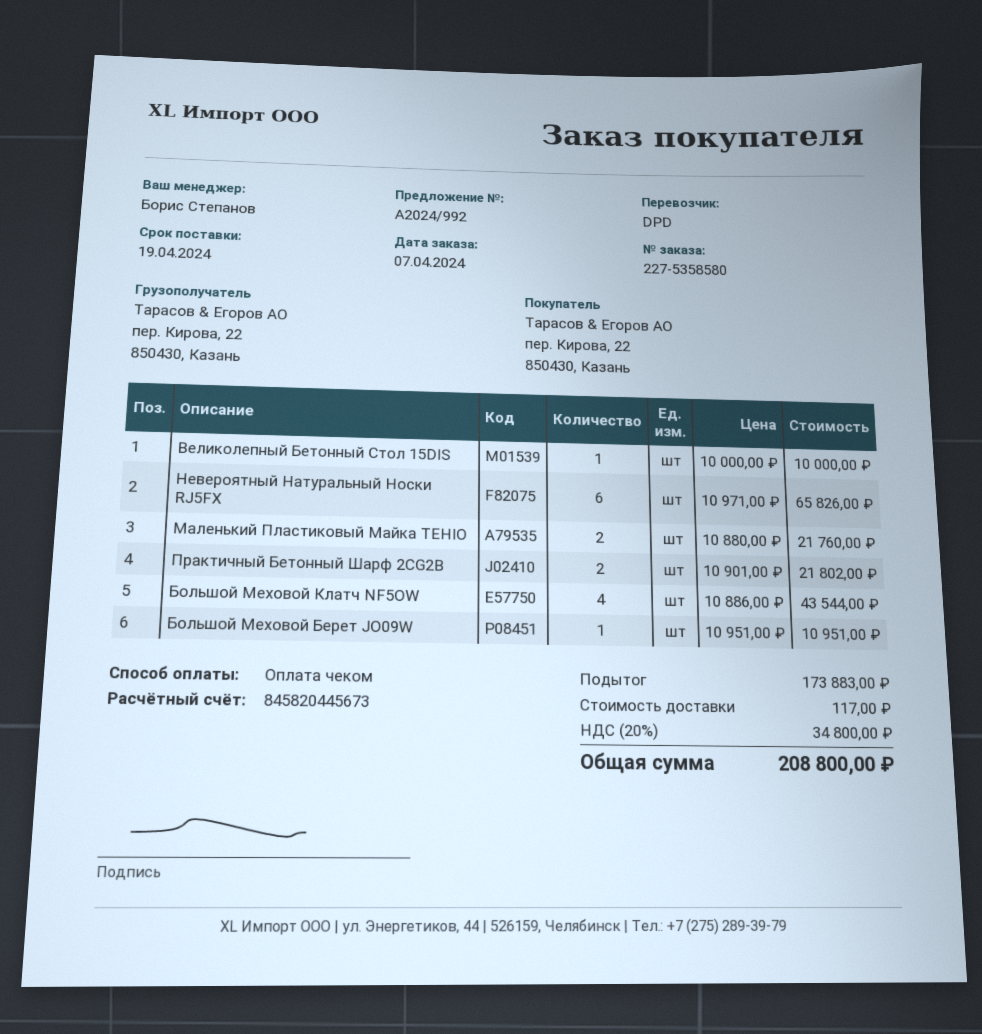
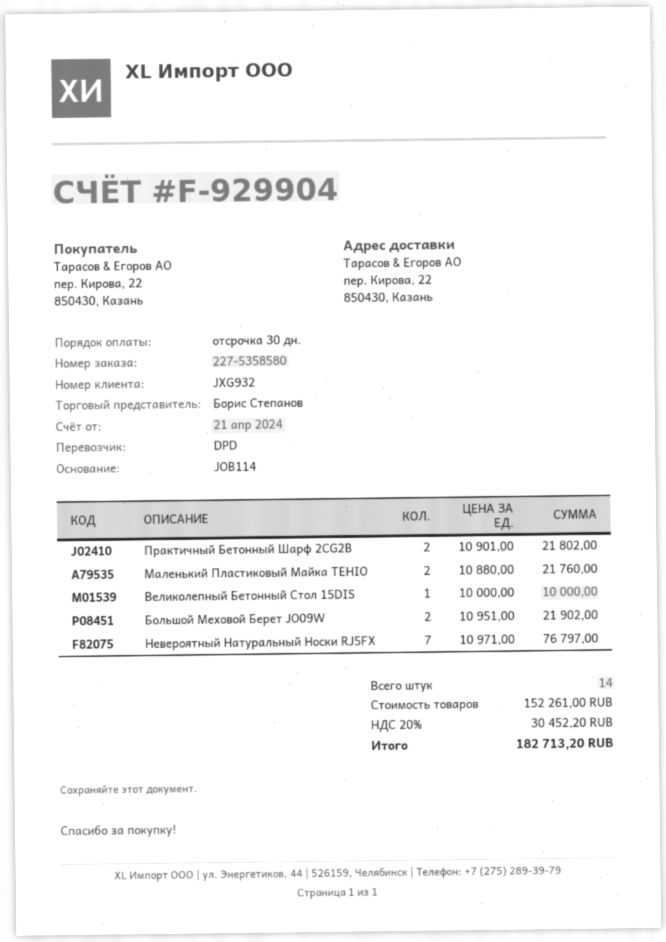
Невероятный Натуральный Носки RJ5FX: 6 x 10971.00 = 65826.00 -> 7 x 10971.00 = 76797.00
Большой Меховой Клатч NF5OW: 4 x 10886.00 = 43544.00 -> none
Большой Меховой Берет JO09W: 1 x 10951.00 = 10951.00 -> 2 x 10951.00 = 21902.00
subtotal: 173883.00 -> 152261.00
shipping: 117.00 -> none
tax: 20% = 34800.00 -> 20% = 30452.20
total: 208800.00 -> 182713.20

